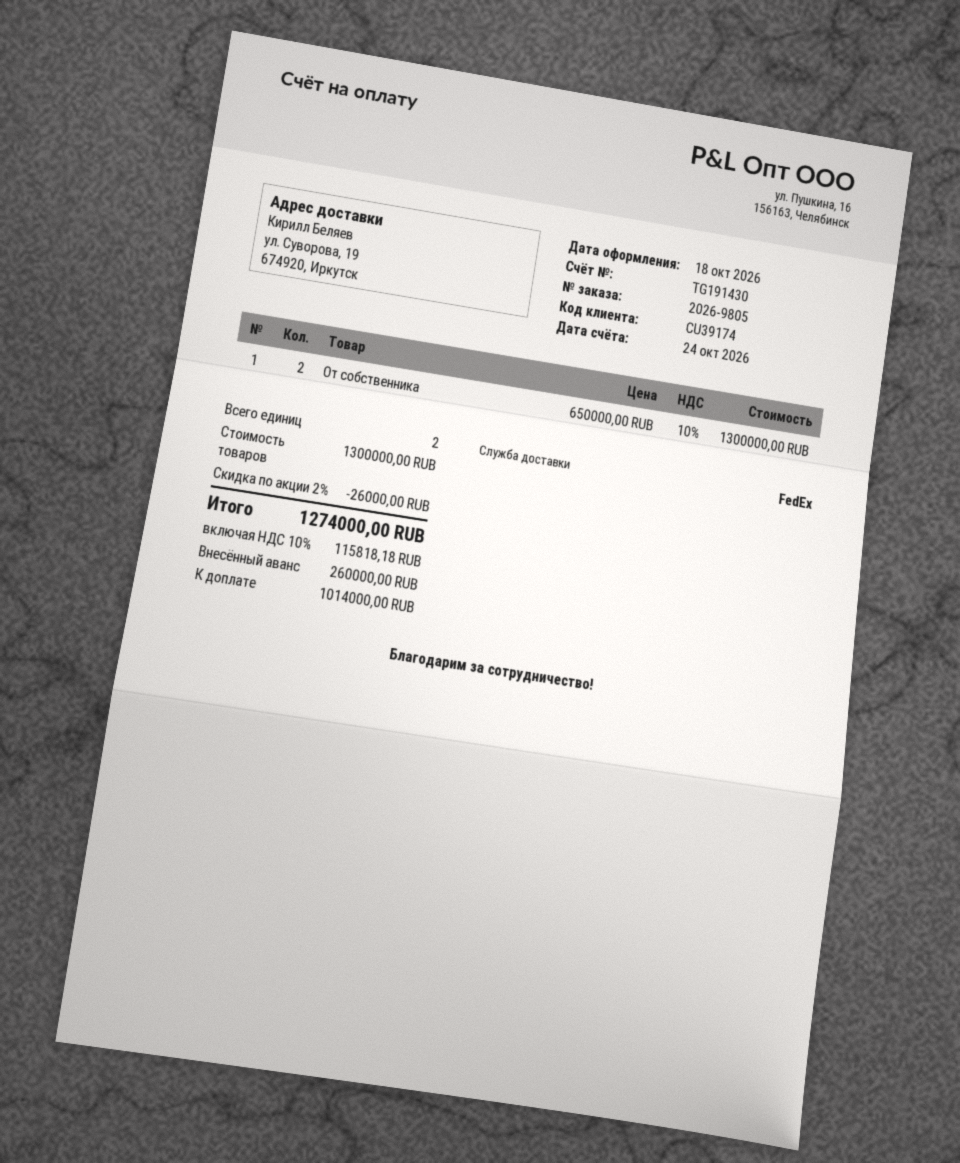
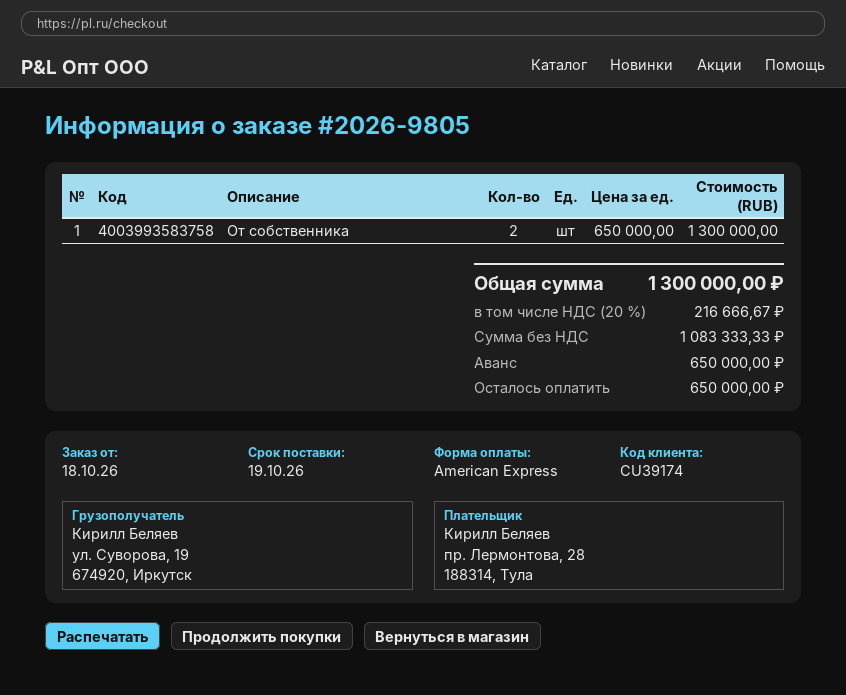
discount: 2% = 26000.00 -> none
tax: 10% = 115818.18 -> 20% = 216666.67
total: 1274000.00 -> 1300000.00
deposit: 260000.00 -> 650000.00
balance: 1014000.00 -> 650000.00

